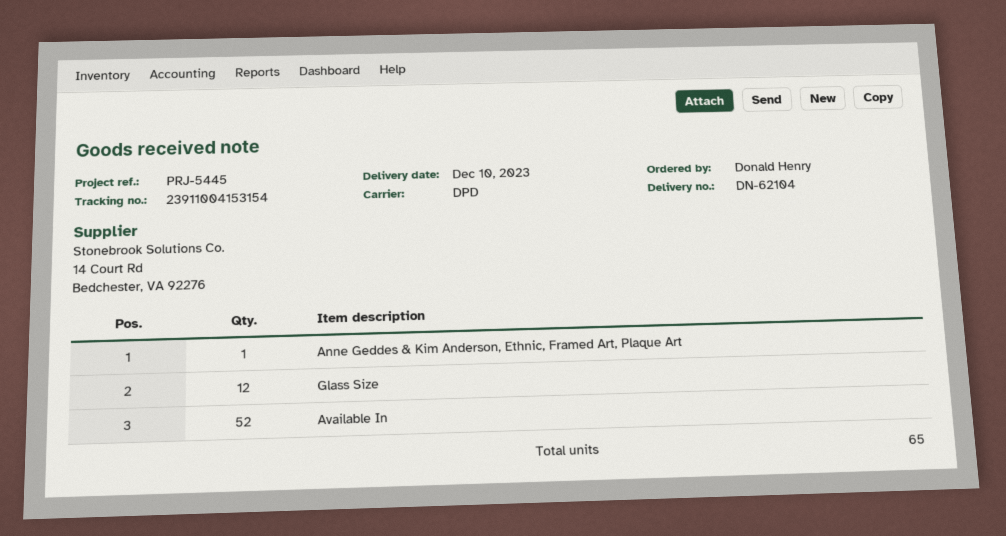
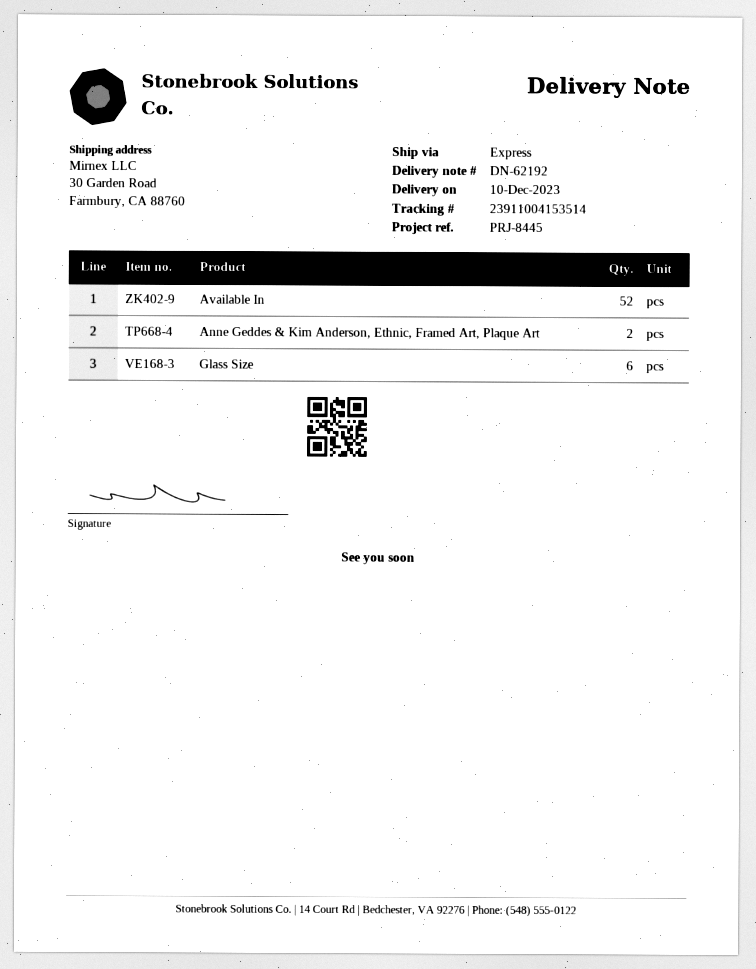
delivery note number: DN-62104 -> DN-62192
reference: PRJ-5445 -> PRJ-8445
shipping method: DPD -> express
tracking number: 23911004153154 -> 23911004153514
Anne Geddes & Kim Anderson, Ethnic, Framed Art, Plaque Art: 1 -> 2
Glass Size: 12 -> 6

